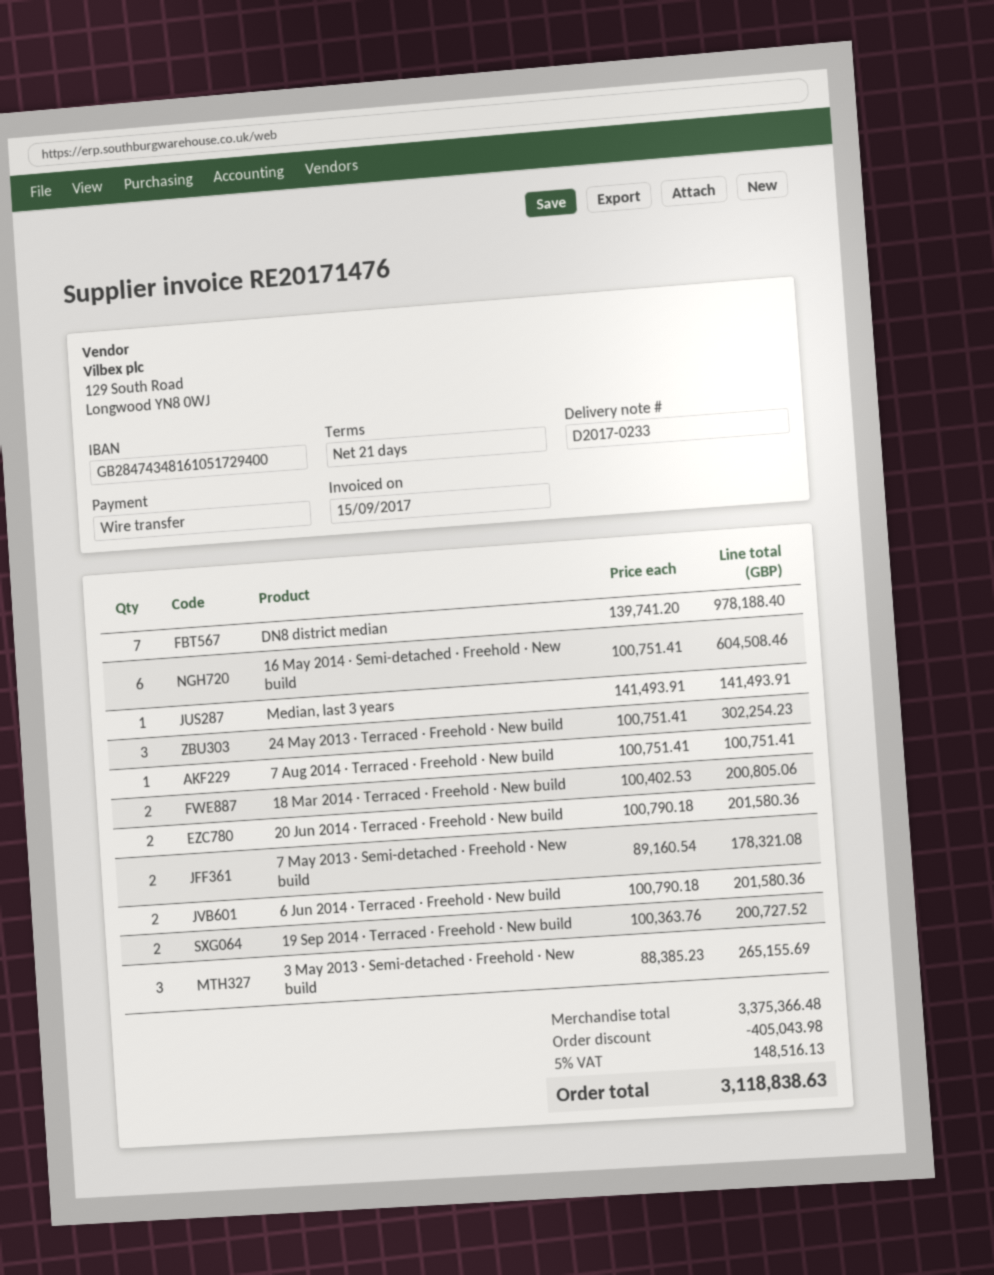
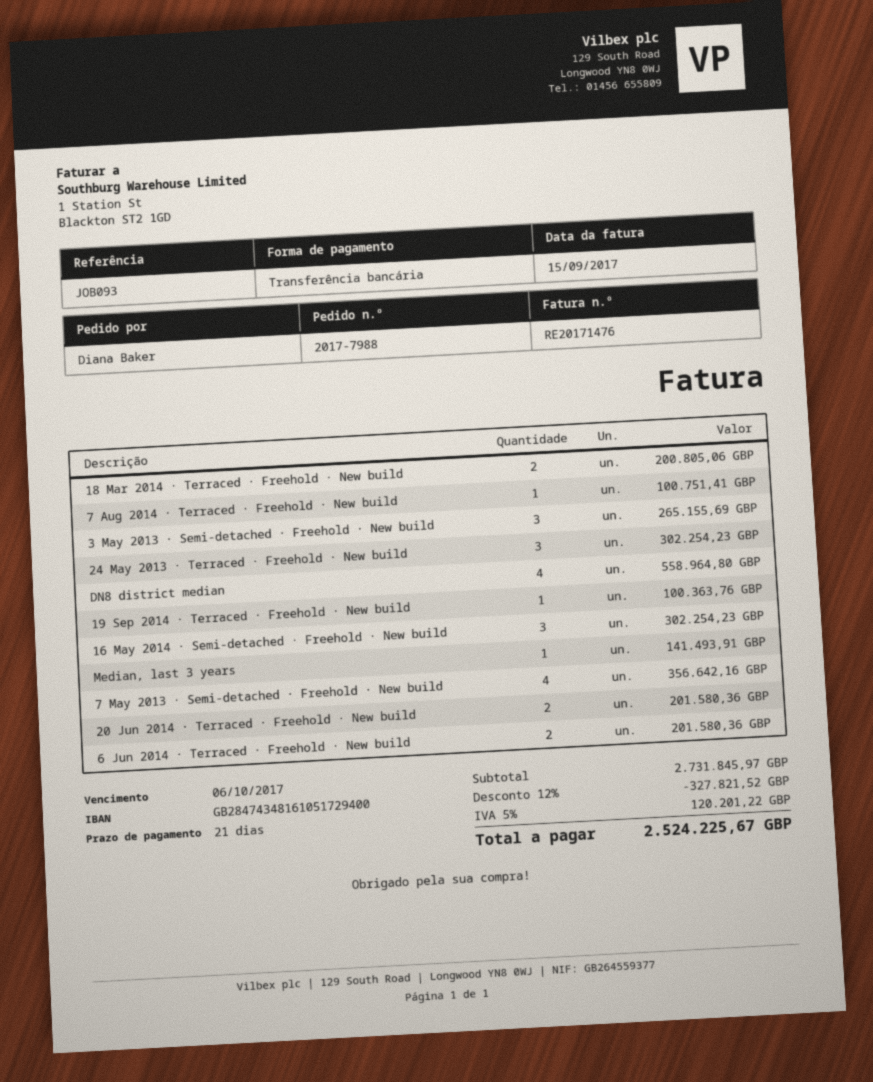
DN8 district median: 7 for 978188.40 -> 4 for 558964.80
16 May 2014 · Semi-detached · Freehold · New build: 6 for 604508.46 -> 3 for 302254.23
7 May 2013 · Semi-detached · Freehold · New build: 2 for 178321.08 -> 4 for 356642.16
19 Sep 2014 · Terraced · Freehold · New build: 2 for 200727.52 -> 1 for 100363.76
subtotal: 3375366.48 -> 2731845.97
discount: 405043.98 -> 327821.52
tax: 5% = 148516.13 -> 5% = 120201.22
total: 3118838.63 -> 2524225.67

